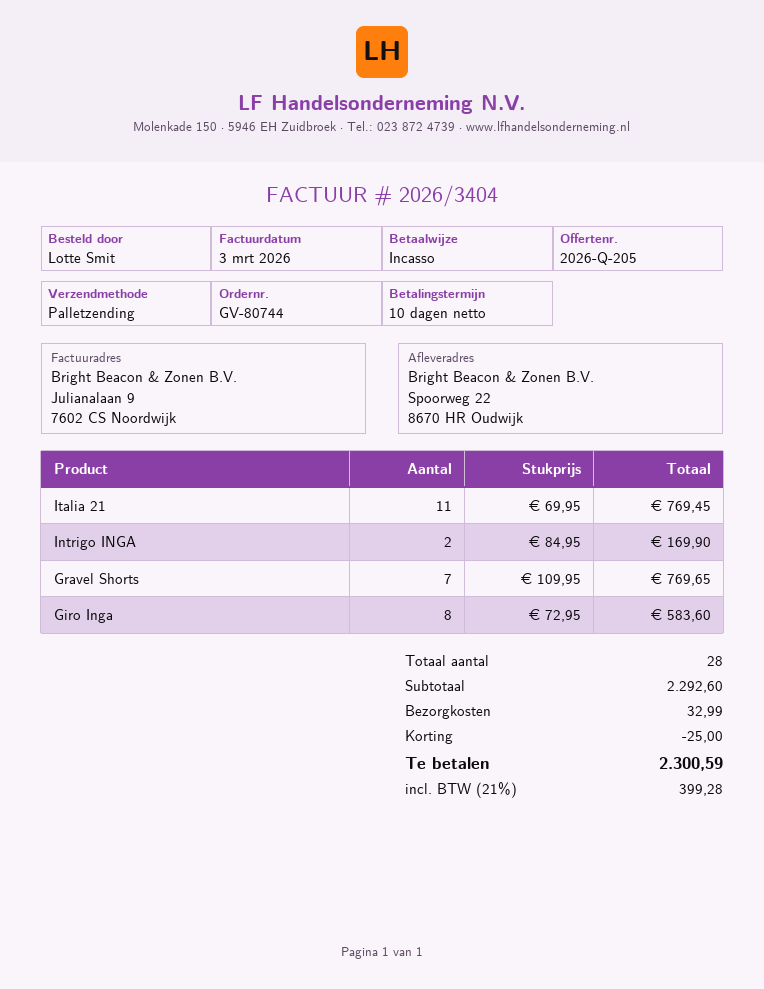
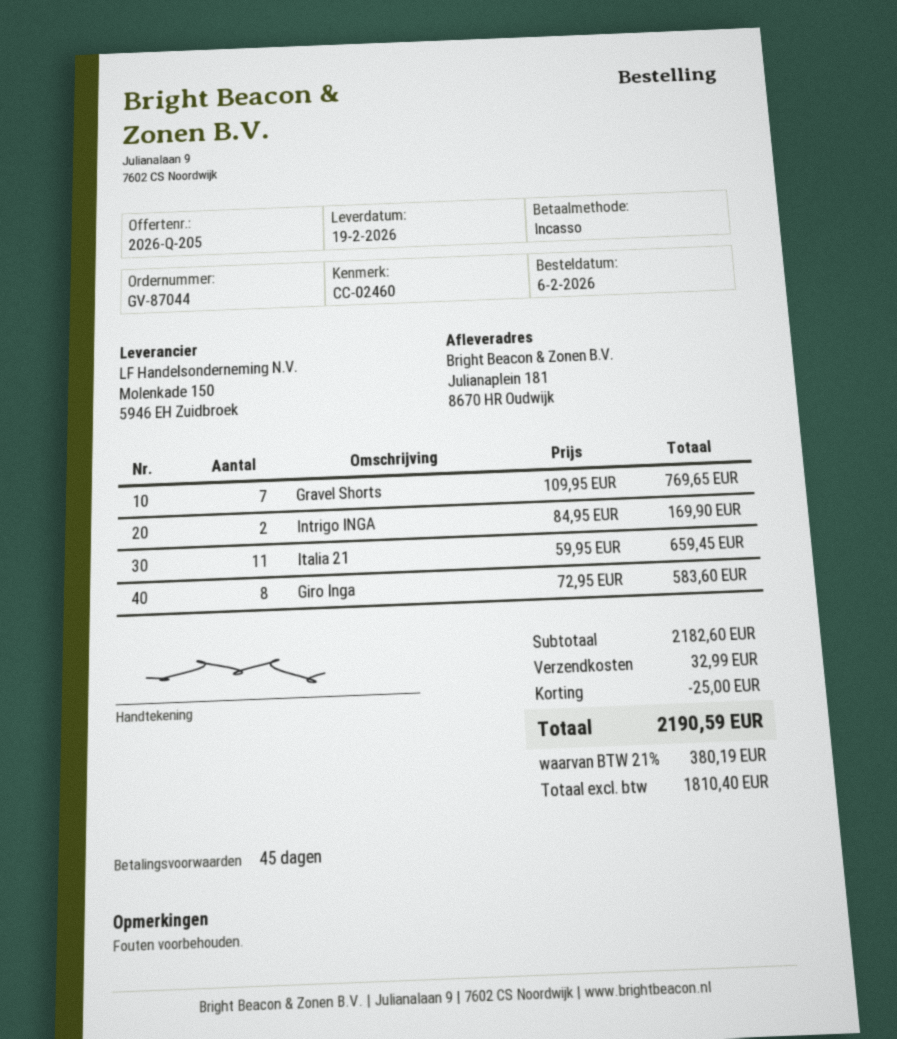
order number: GV-80744 -> GV-87044
payment terms: 10 days -> 45 days
ship to: Spoorweg 22, 8670 HR Oudwijk -> Julianaplein 181, 8670 HR Oudwijk
Italia 21: 11 x 69.95 = 769.45 -> 11 x 59.95 = 659.45
subtotal: 2292.60 -> 2182.60
tax: 21% = 399.28 -> 21% = 380.19
total: 2300.59 -> 2190.59

